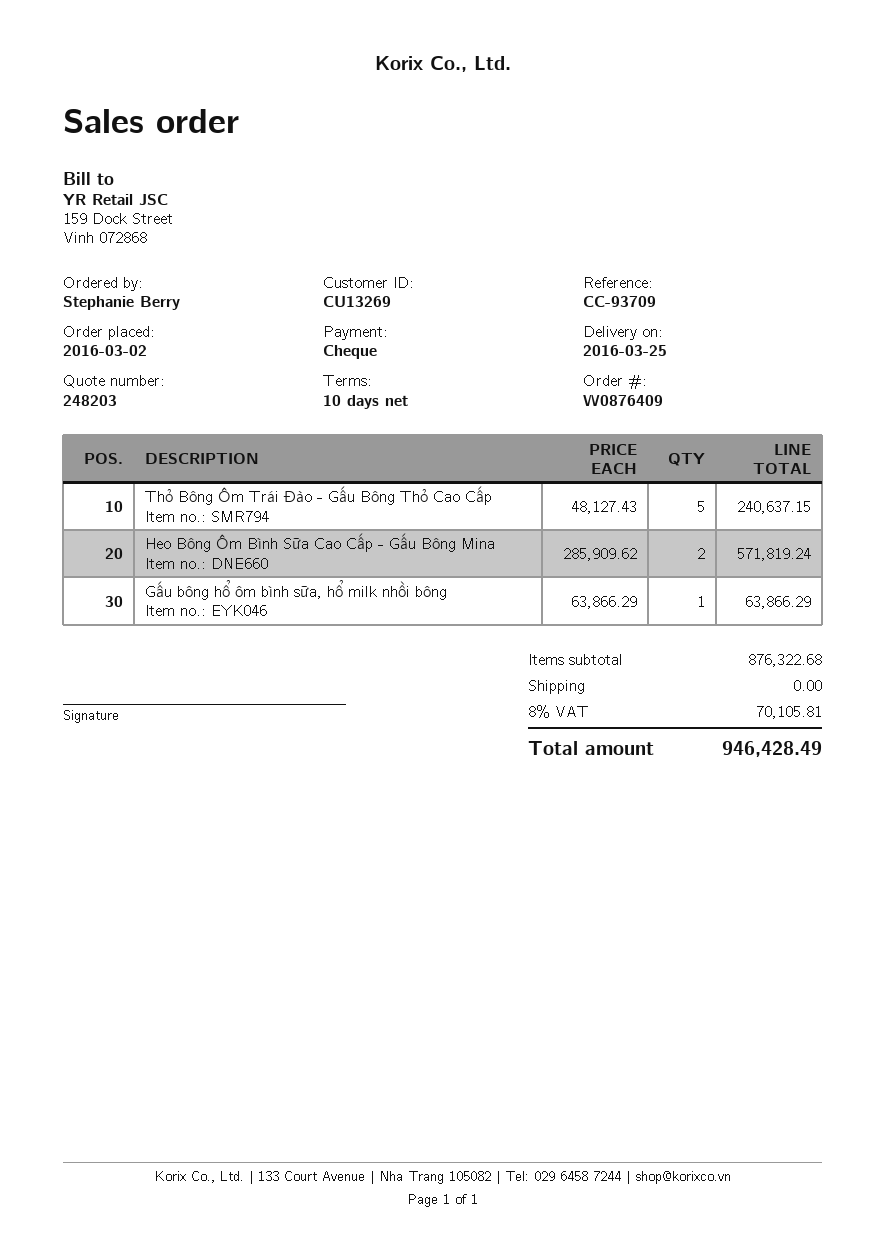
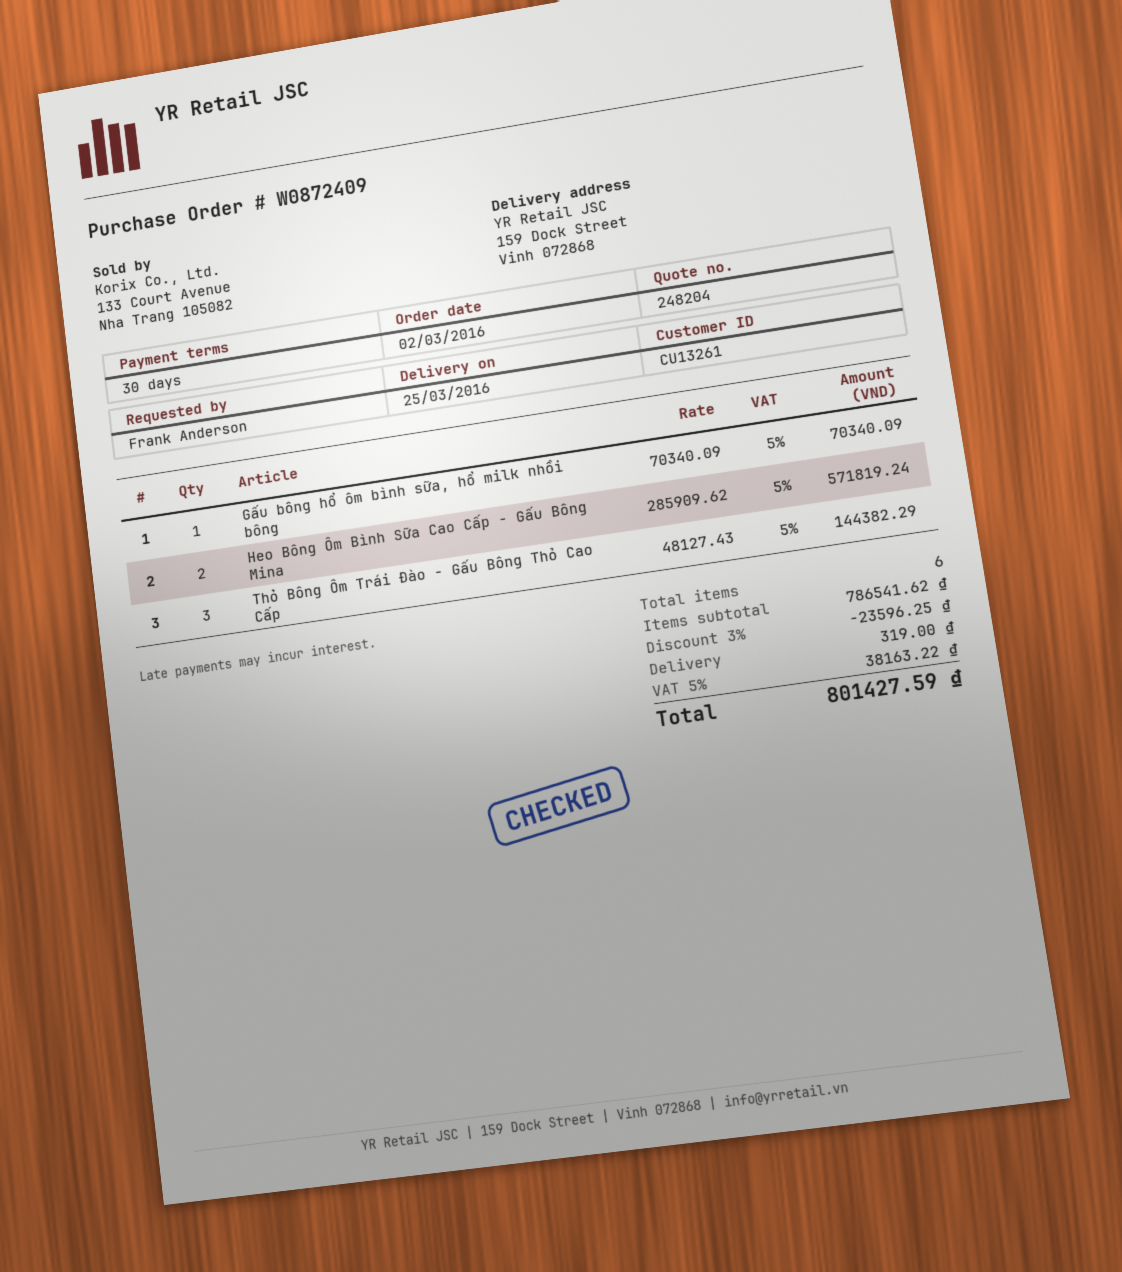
quote number: 248203 -> 248204
order number: W0876409 -> W0872409
payment terms: 10 days -> 30 days
customer number: CU13269 -> CU13261
ordered by: Stephanie Berry -> Frank Anderson
Thỏ Bông Ôm Trái Đào - Gấu Bông Thỏ Cao Cấp: 5 x 48127.43 = 240637.15 -> 3 x 48127.43 = 144382.29
Gấu bông hổ ôm bình sữa, hổ milk nhồi bông: 1 x 63866.29 = 63866.29 -> 1 x 70340.09 = 70340.09
subtotal: 876322.68 -> 786541.62
discount: none -> 3% = 23596.25
shipping: 0.00 -> 319.00
tax: 8% = 70105.81 -> 5% = 38163.22
total: 946428.49 -> 801427.59

